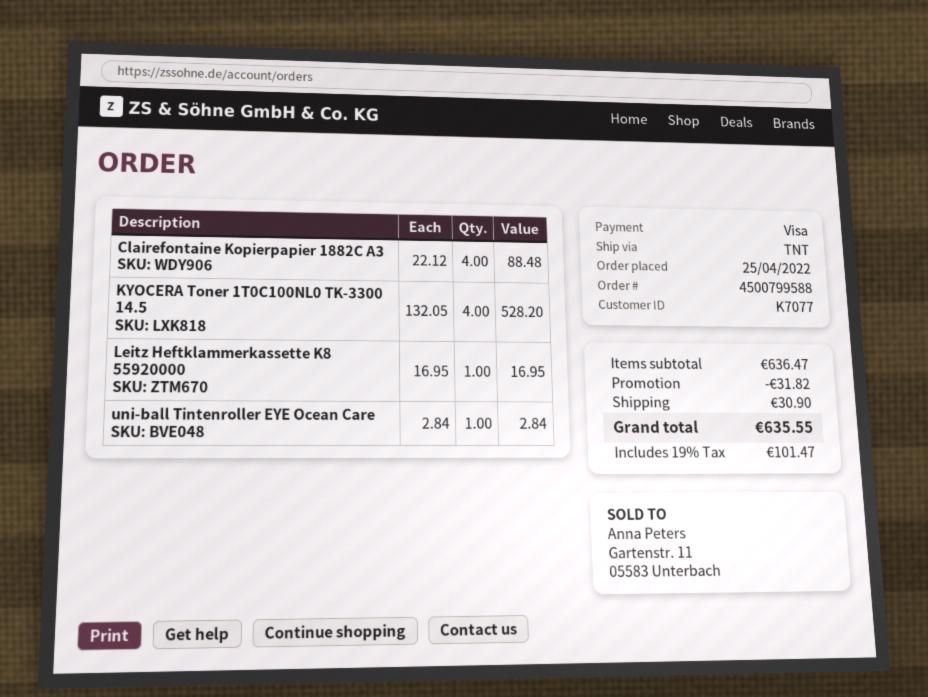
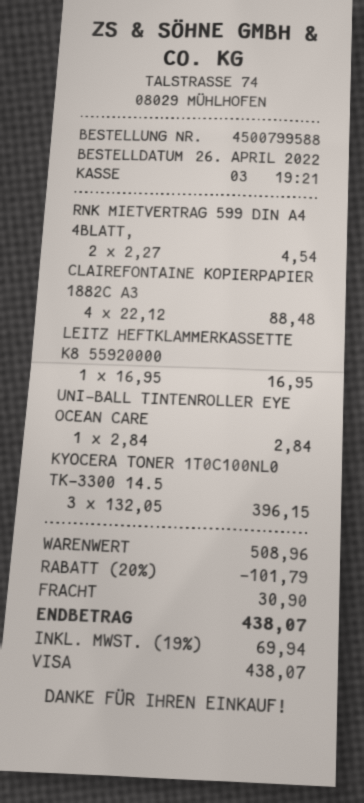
order date: 2022-04-25 -> 2022-04-26
KYOCERA Toner 1T0C100NL0 TK-3300 14.5: 4 x 132.05 = 528.20 -> 3 x 132.05 = 396.15
RNK MIETVERTRAG 599 DIN A4 4BLATT,: none -> 2 x 2.27 = 4.54
subtotal: 636.47 -> 508.96
discount: 31.82 -> 101.79
tax: 19% = 101.47 -> 19% = 69.94
total: 635.55 -> 438.07

